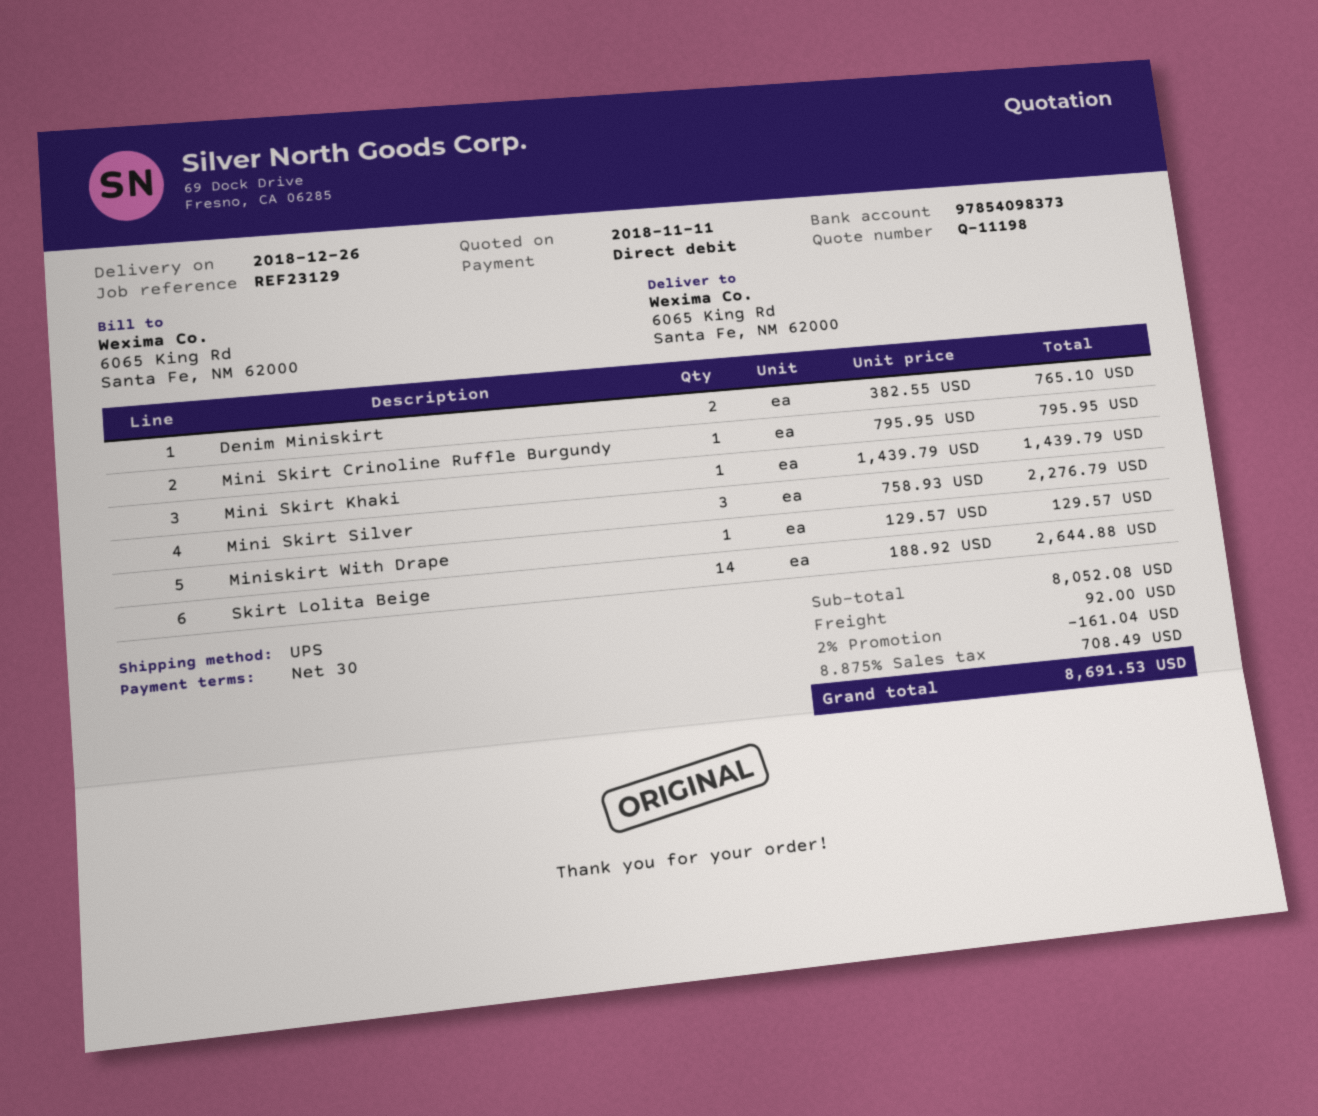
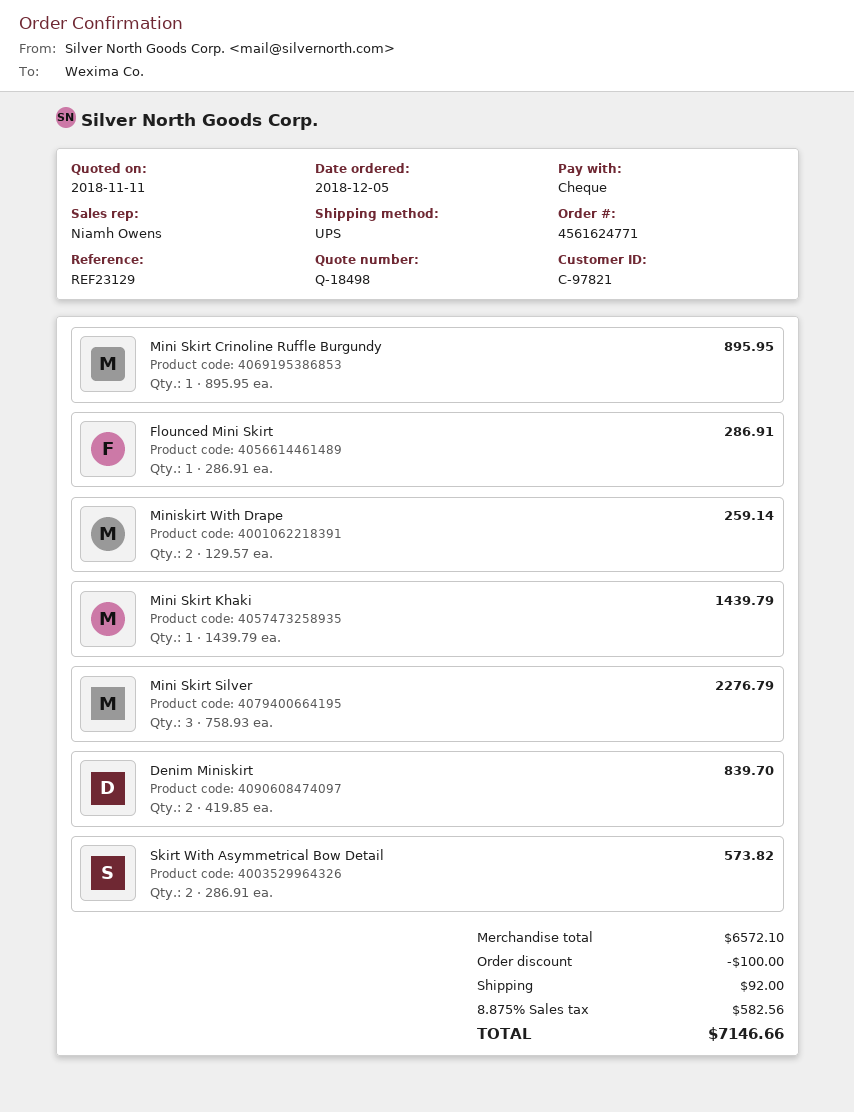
quote number: Q-11198 -> Q-18498
payment method: direct debit -> cheque
Denim Miniskirt: 2 x 382.55 = 765.10 -> 2 x 419.85 = 839.70
Mini Skirt Crinoline Ruffle Burgundy: 1 x 795.95 = 795.95 -> 1 x 895.95 = 895.95
Miniskirt With Drape: 1 x 129.57 = 129.57 -> 2 x 129.57 = 259.14
Skirt Lolita Beige: 14 x 188.92 = 2644.88 -> none
Flounced Mini Skirt: none -> 1 x 286.91 = 286.91
Skirt With Asymmetrical Bow Detail: none -> 2 x 286.91 = 573.82
subtotal: 8052.08 -> 6572.10
discount: 161.04 -> 100.00
tax: 8.875% = 708.49 -> 8.875% = 582.56
total: 8691.53 -> 7146.66

